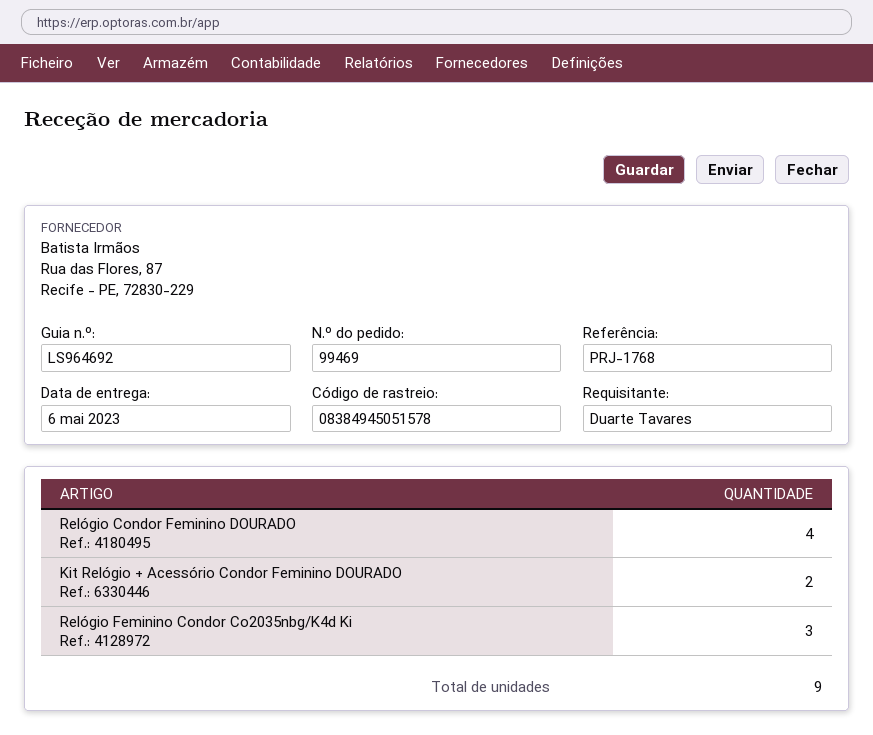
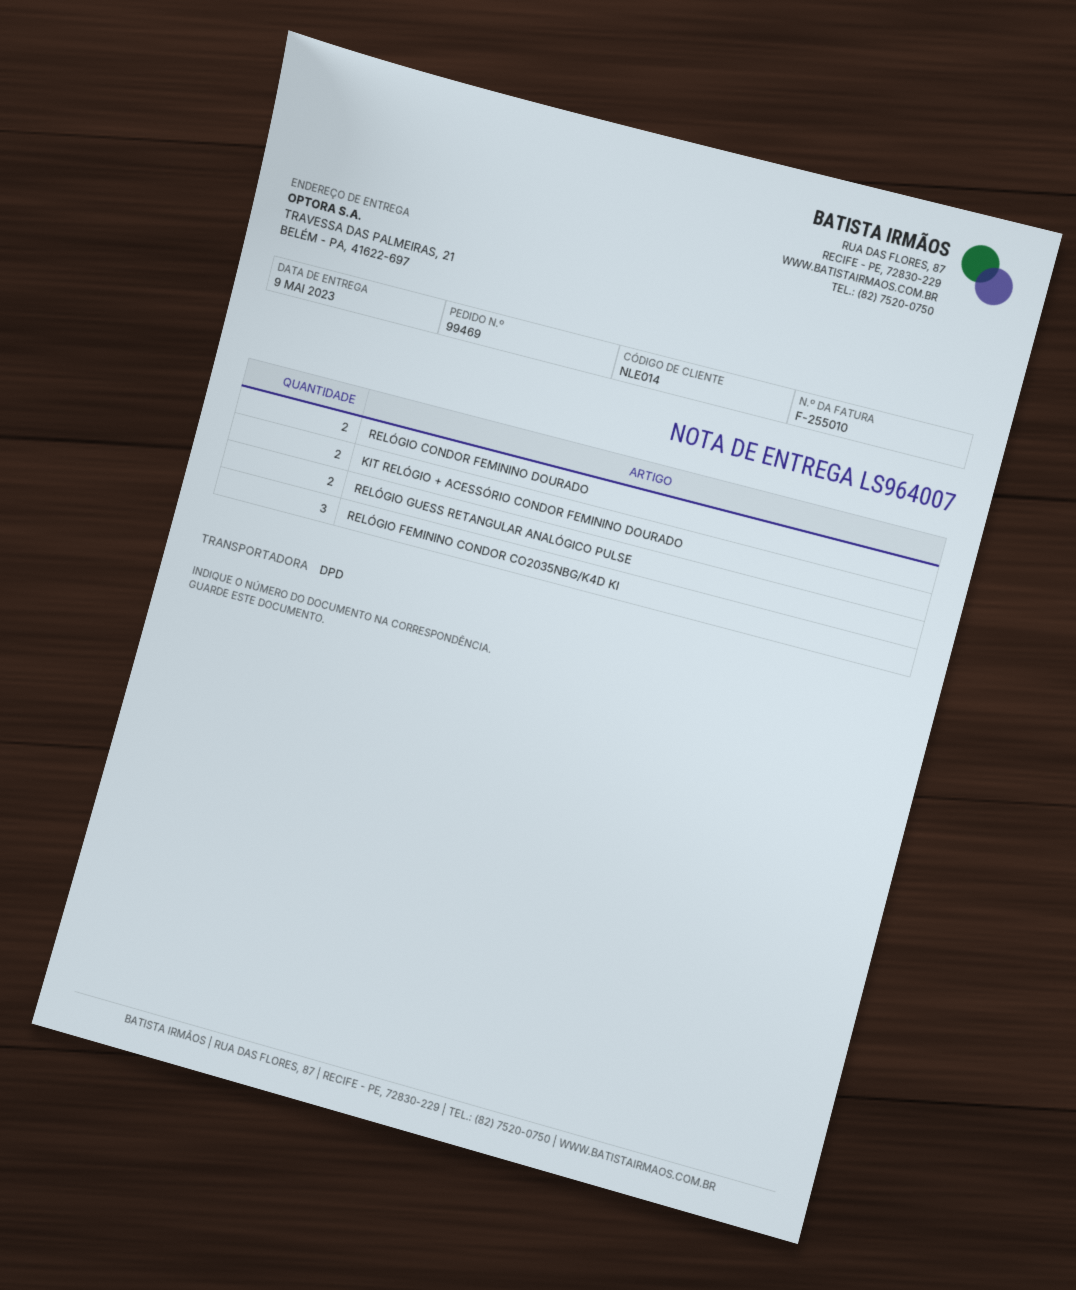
delivery note number: LS964692 -> LS964007
delivery date: 2023-05-06 -> 2023-05-09
Relógio Condor Feminino DOURADO: 4 -> 2
RELÓGIO GUESS RETANGULAR ANALÓGICO PULSE: none -> 2

